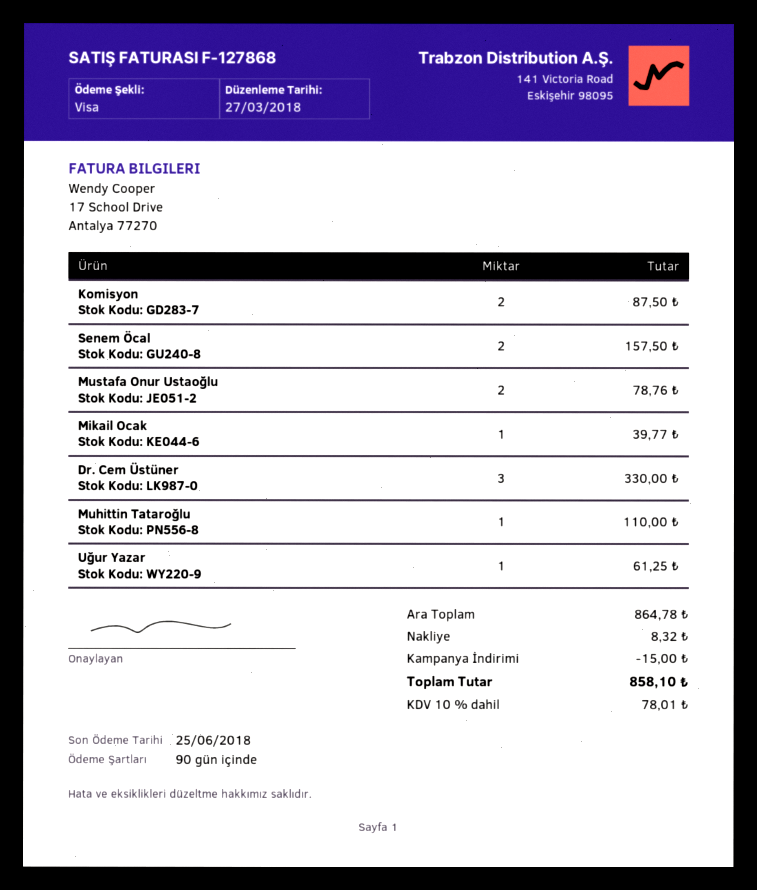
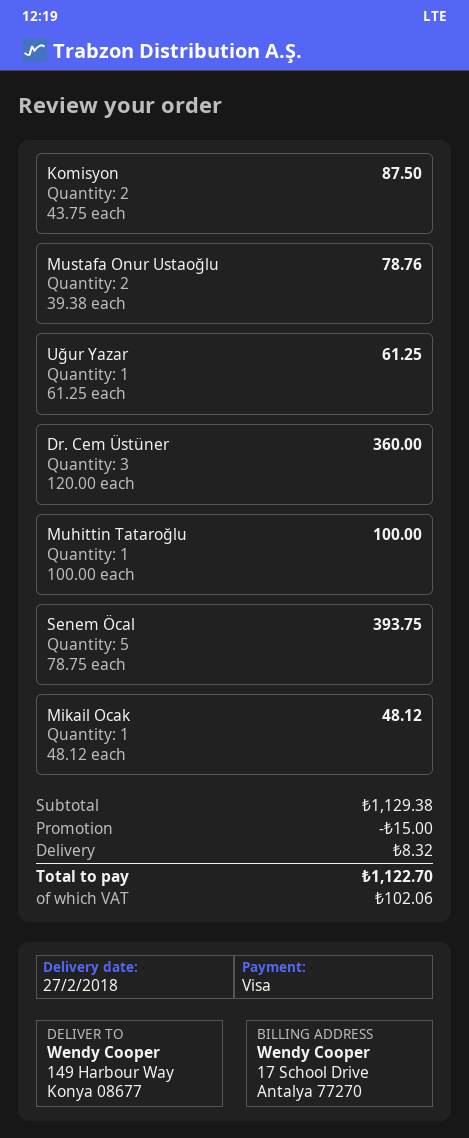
Senem Öcal: 2 for 157.50 -> 5 for 393.75
Mikail Ocak: 1 for 39.77 -> 1 for 48.12
Dr. Cem Üstüner: 3 for 330.00 -> 3 for 360.00
Muhittin Tataroğlu: 1 for 110.00 -> 1 for 100.00
subtotal: 864.78 -> 1129.38
tax: 78.01 -> 102.06
total: 858.10 -> 1122.70

